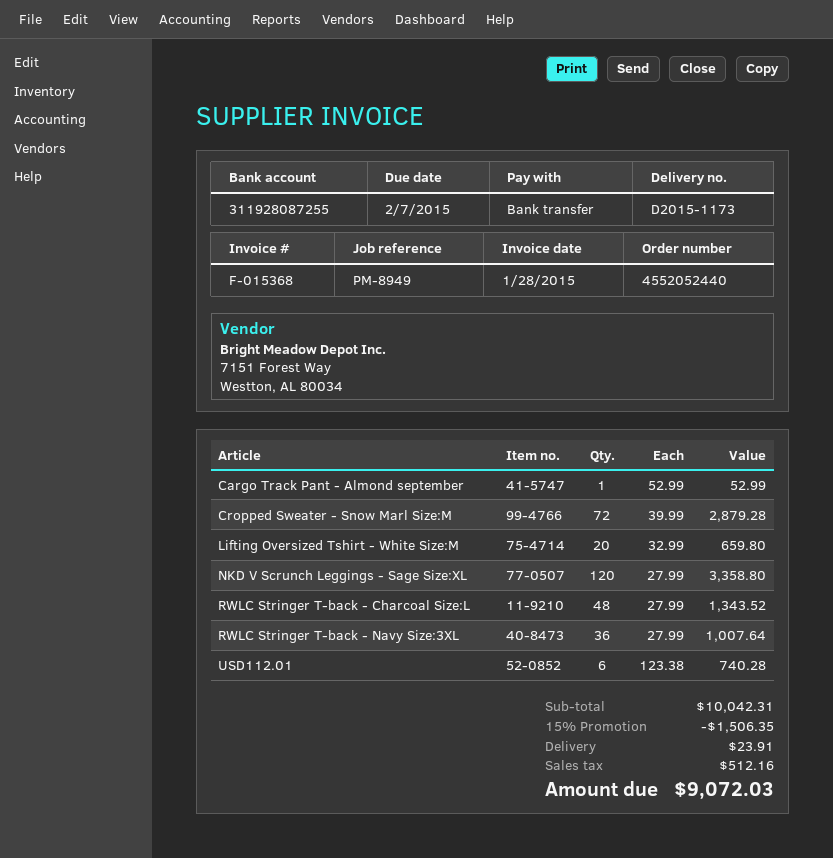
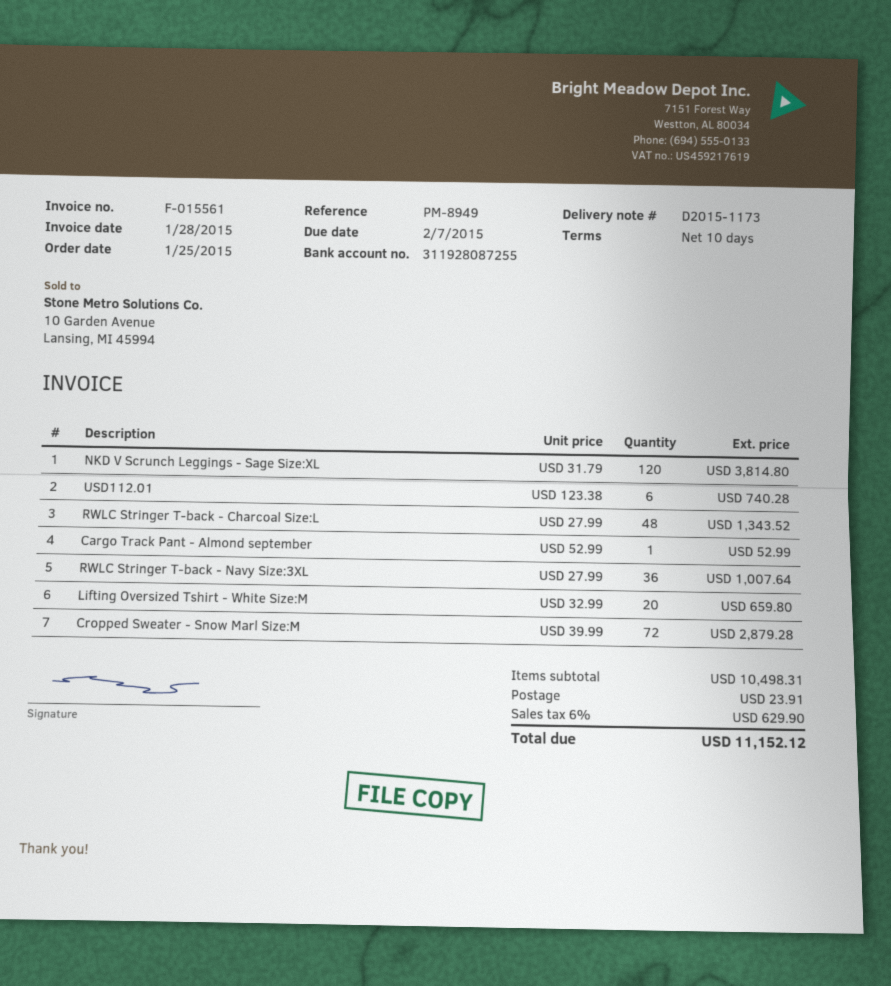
invoice number: F-015368 -> F-015561
NKD V Scrunch Leggings - Sage Size:XL: 120 x 27.99 = 3358.80 -> 120 x 31.79 = 3814.80
subtotal: 10042.31 -> 10498.31
discount: 15% = 1506.35 -> none
tax: 512.16 -> 629.90
total: 9072.03 -> 11152.12

